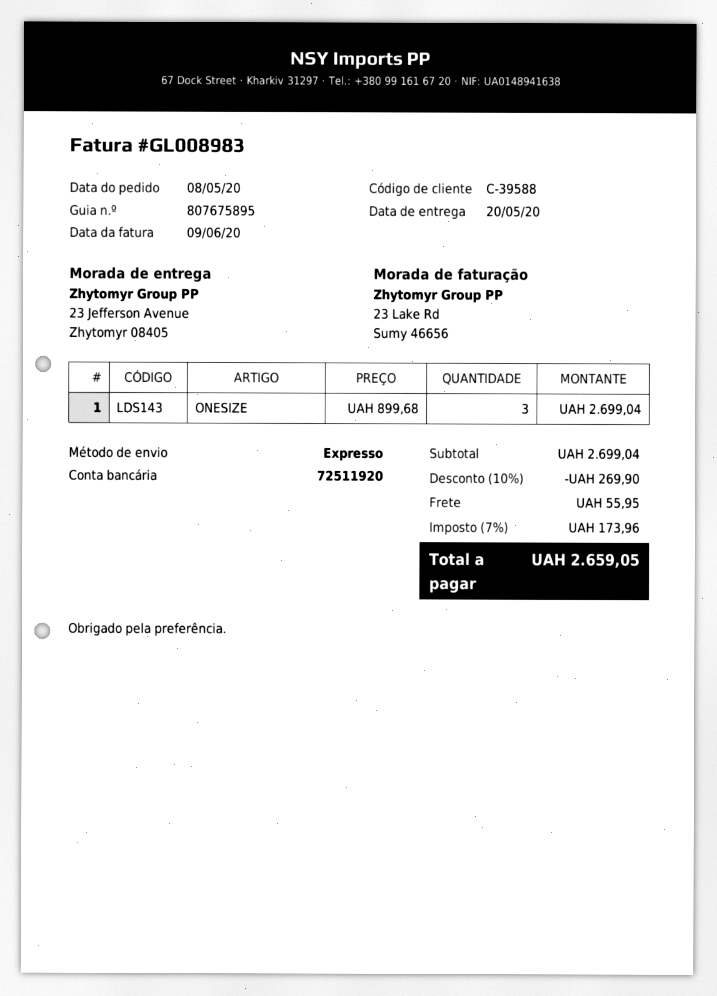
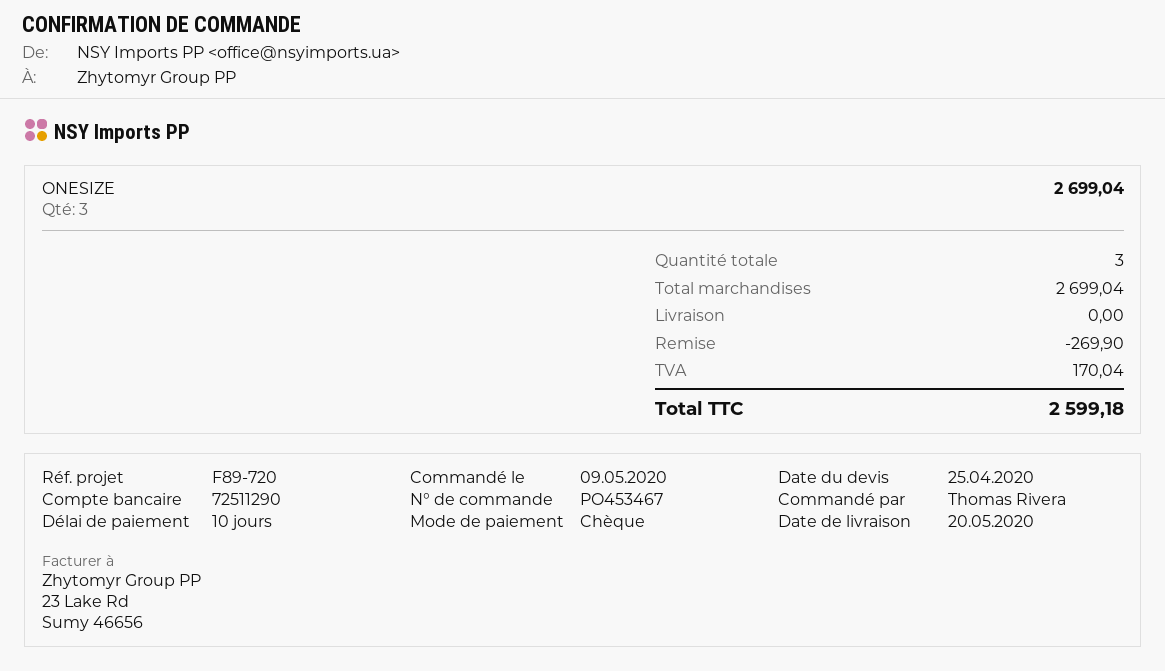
order date: 2020-05-08 -> 2020-05-09
bank account: 72511920 -> 72511290
shipping: 55.95 -> 0.00
tax: 173.96 -> 170.04
total: 2659.05 -> 2599.18

